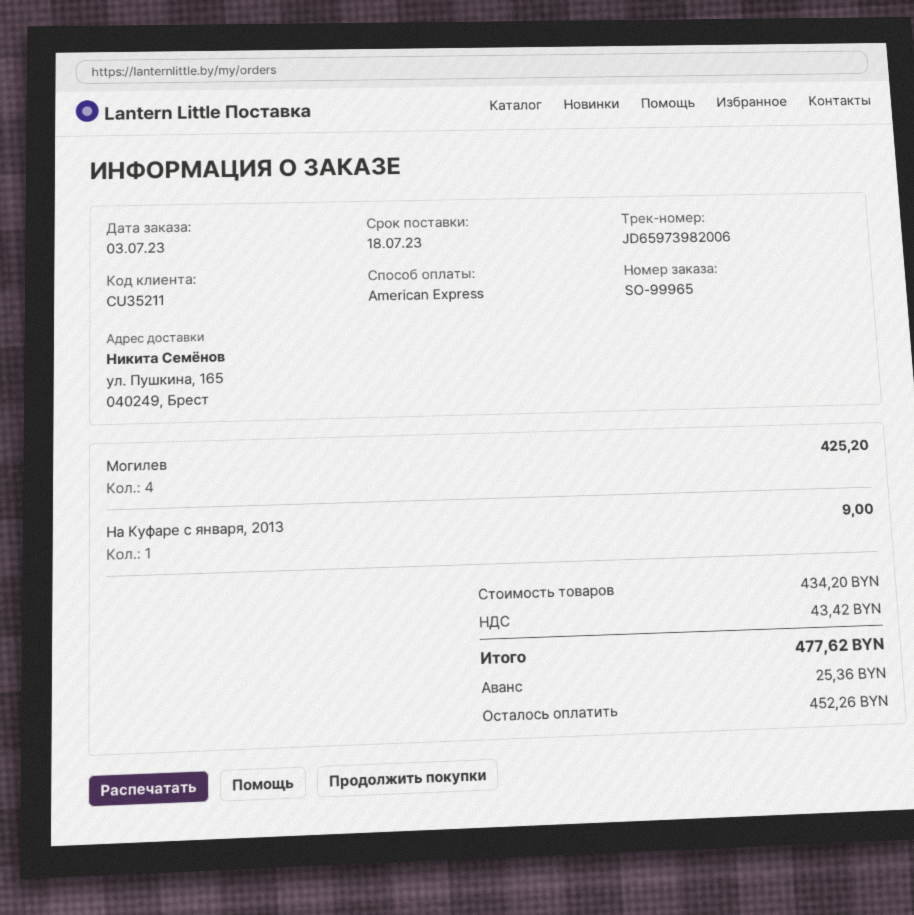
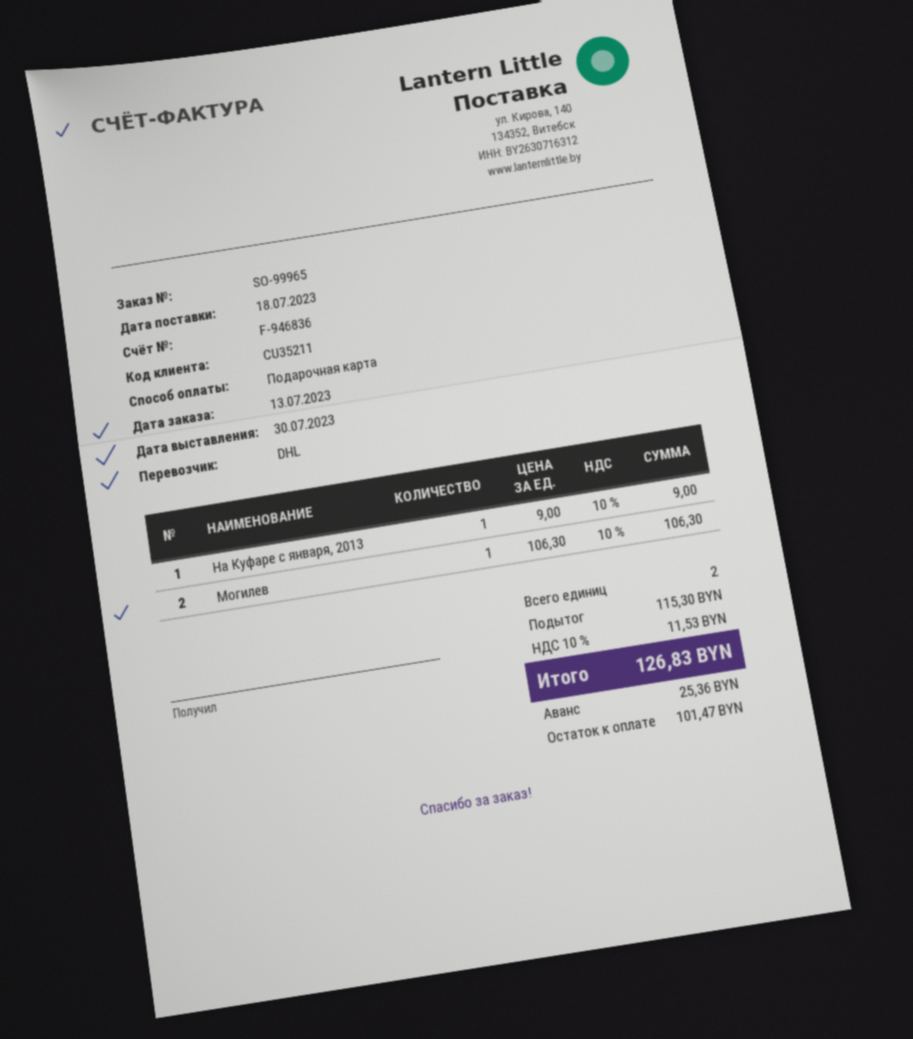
order date: 2023-07-03 -> 2023-07-13
payment method: American Express -> gift card
Могилев: 4 for 425.20 -> 1 for 106.30
subtotal: 434.20 -> 115.30
tax: 43.42 -> 11.53
total: 477.62 -> 126.83
balance: 452.26 -> 101.47

